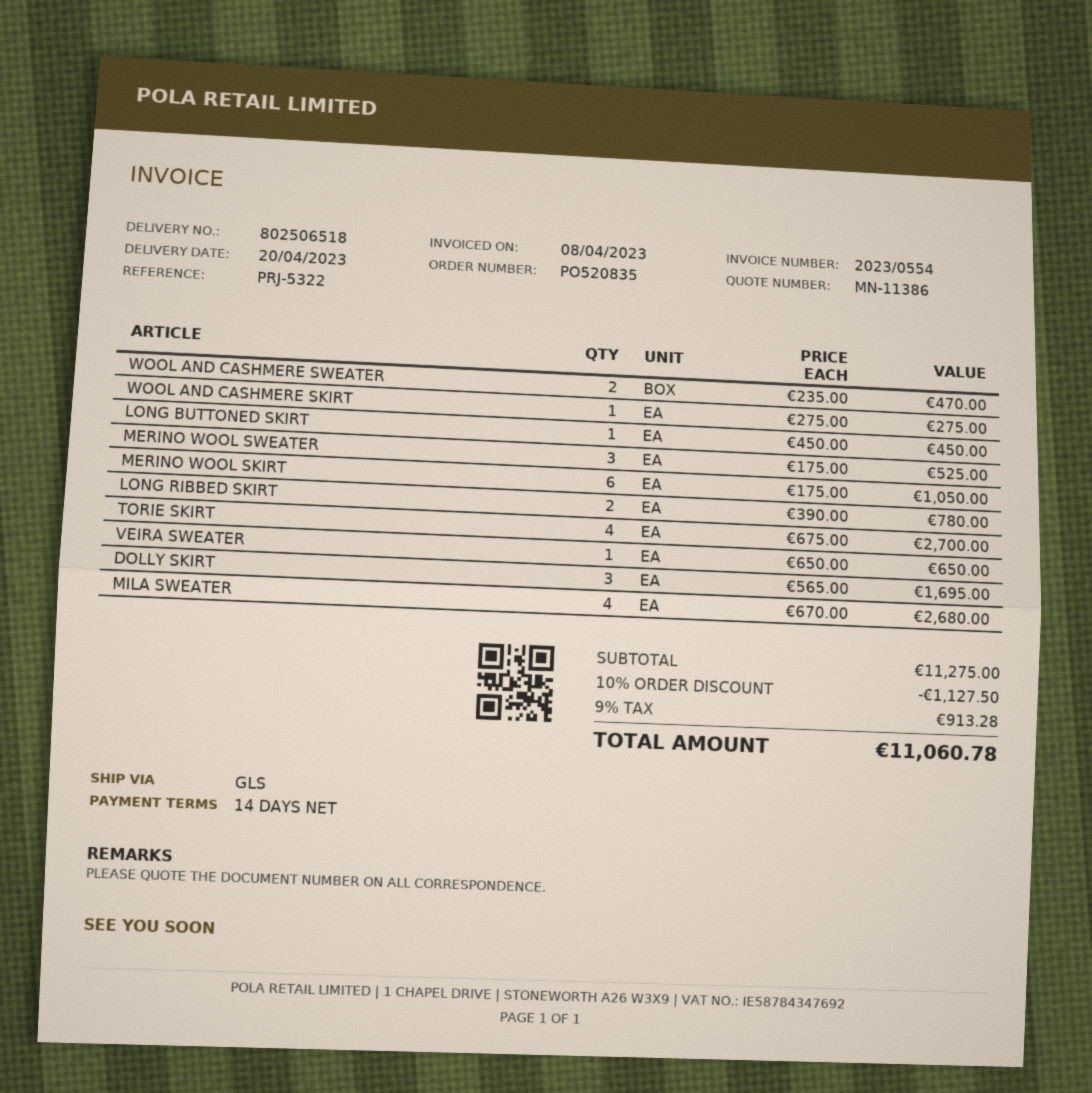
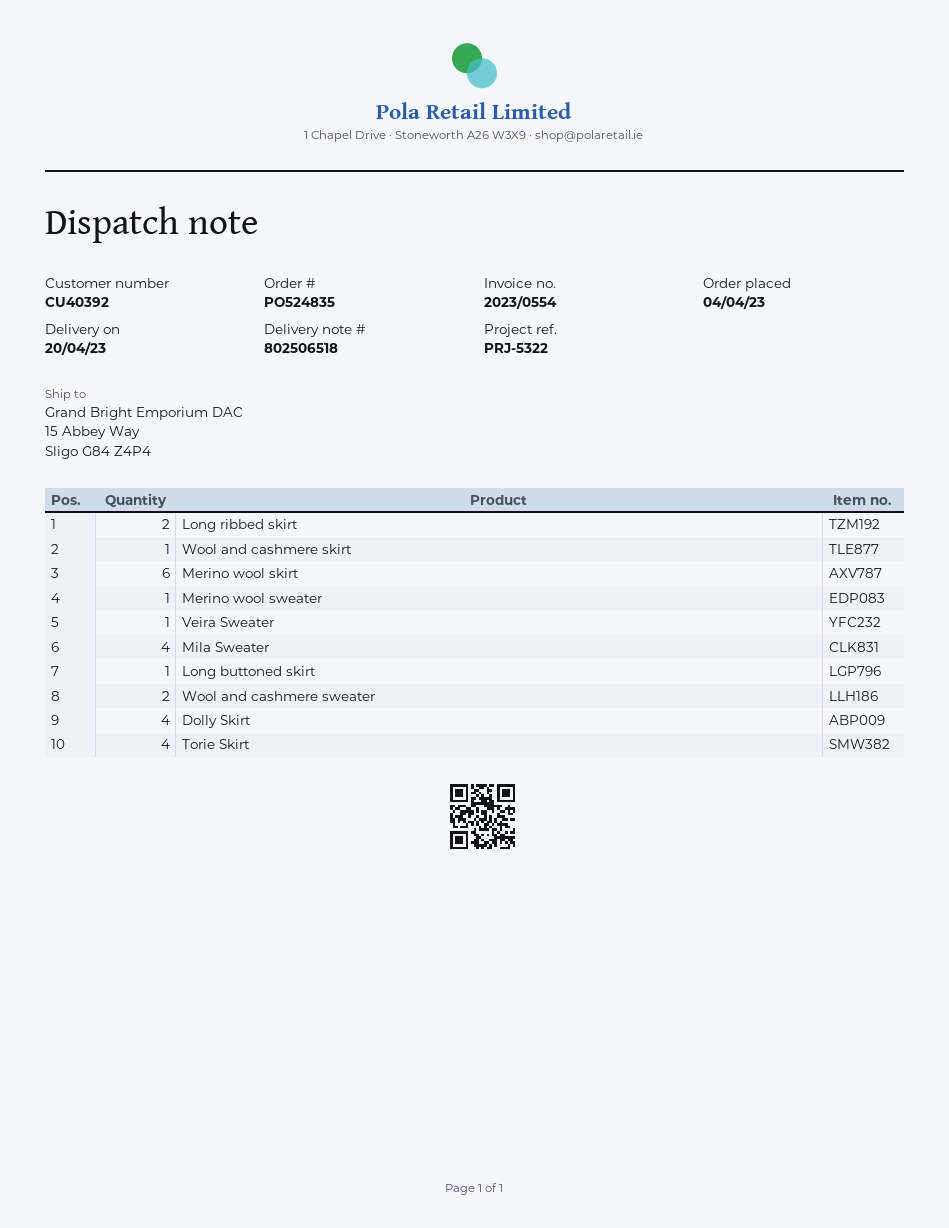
order number: PO520835 -> PO524835
MERINO WOOL SWEATER: 3 -> 1
DOLLY SKIRT: 3 -> 4

